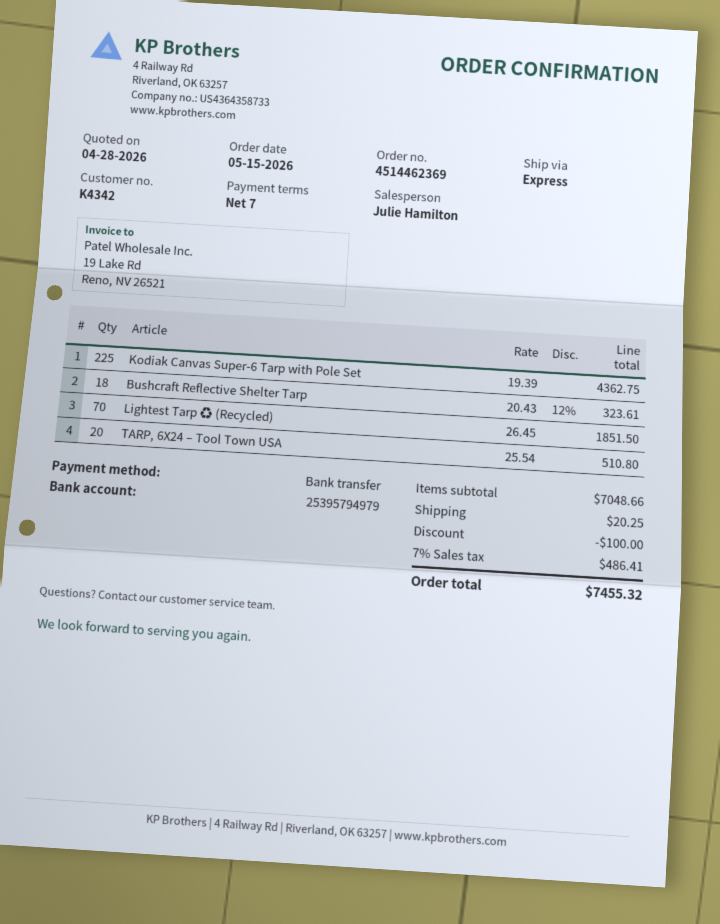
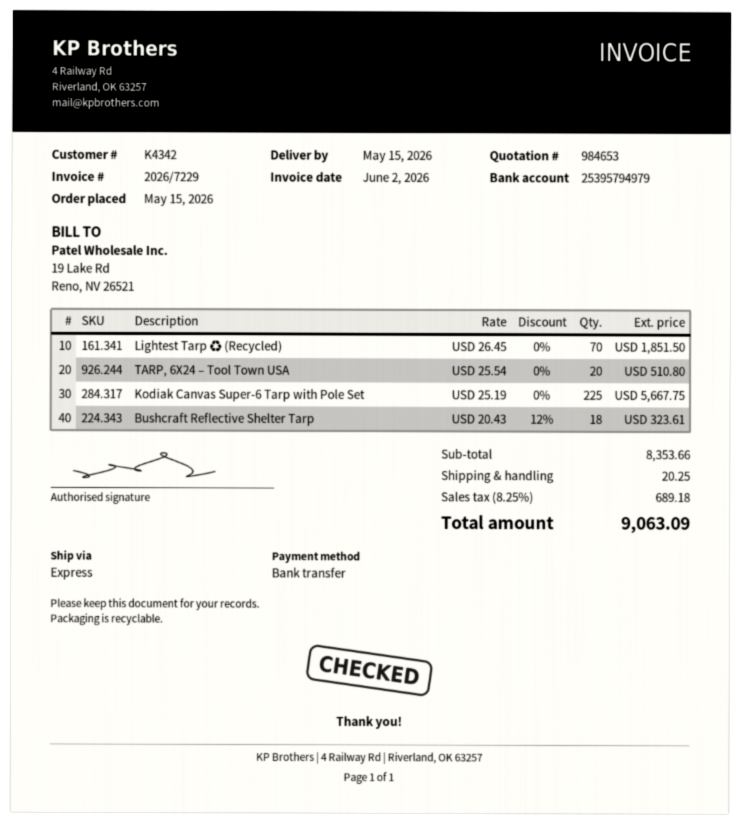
Kodiak Canvas Super-6 Tarp with Pole Set: 225 x 19.39 = 4362.75 -> 225 x 25.19 = 5667.75
subtotal: 7048.66 -> 8353.66
discount: 100.00 -> none
tax: 7% = 486.41 -> 8.25% = 689.18
total: 7455.32 -> 9063.09

